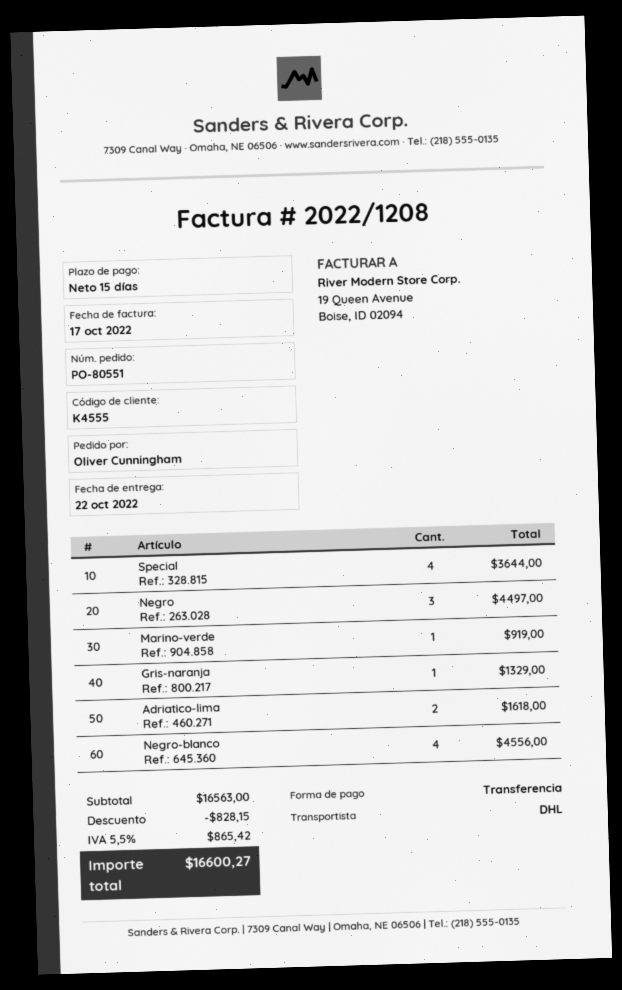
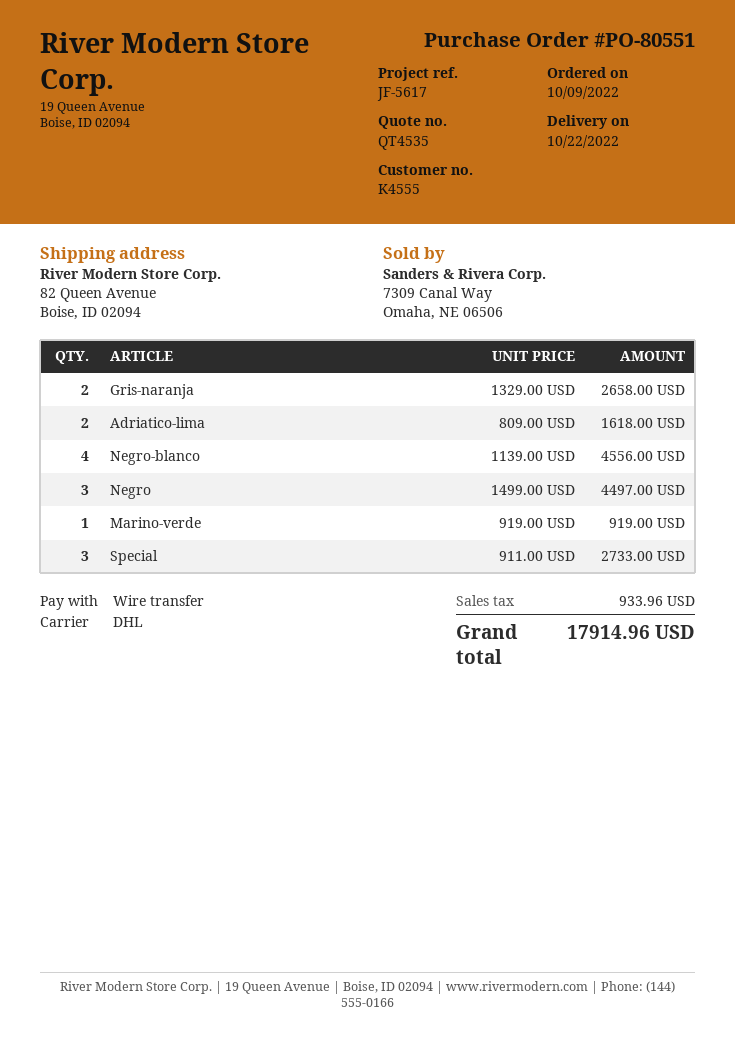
Special: 4 for 3644.00 -> 3 for 2733.00
Gris-naranja: 1 for 1329.00 -> 2 for 2658.00
discount: 828.15 -> none
tax: 865.42 -> 933.96
total: 16600.27 -> 17914.96

